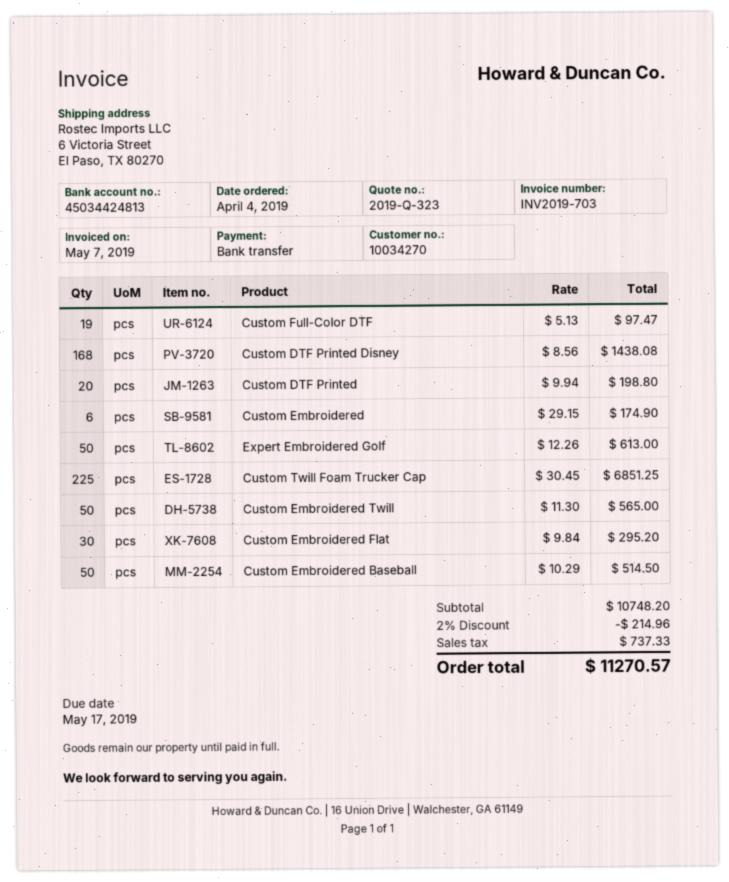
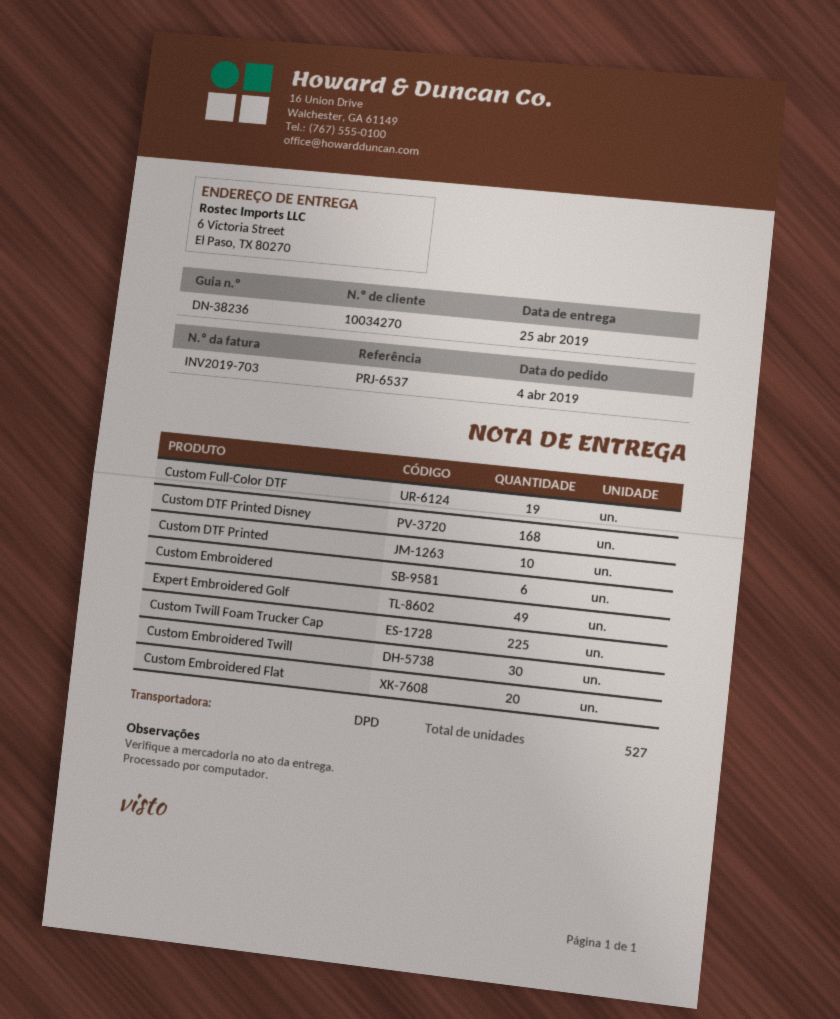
Custom DTF Printed: 20 -> 10
Expert Embroidered Golf: 50 -> 49
Custom Embroidered Twill: 50 -> 30
Custom Embroidered Flat: 30 -> 20
Custom Embroidered Baseball: 50 -> none

